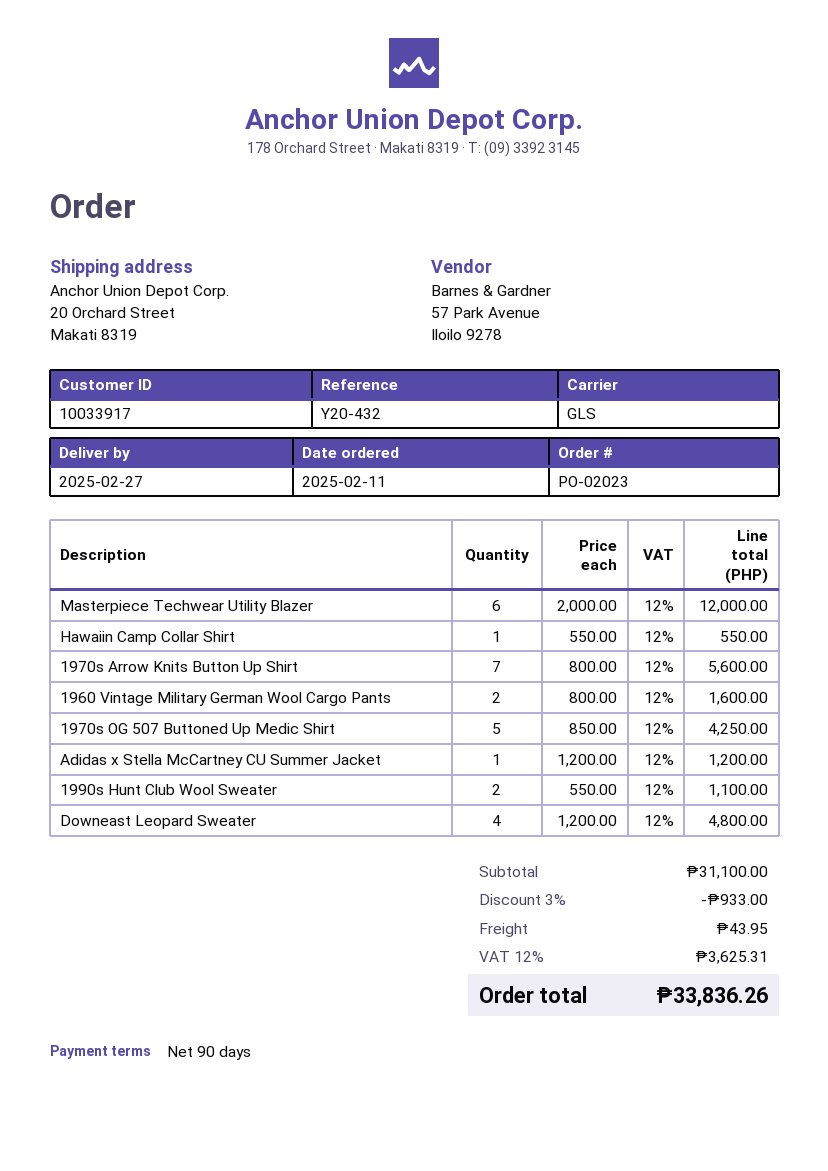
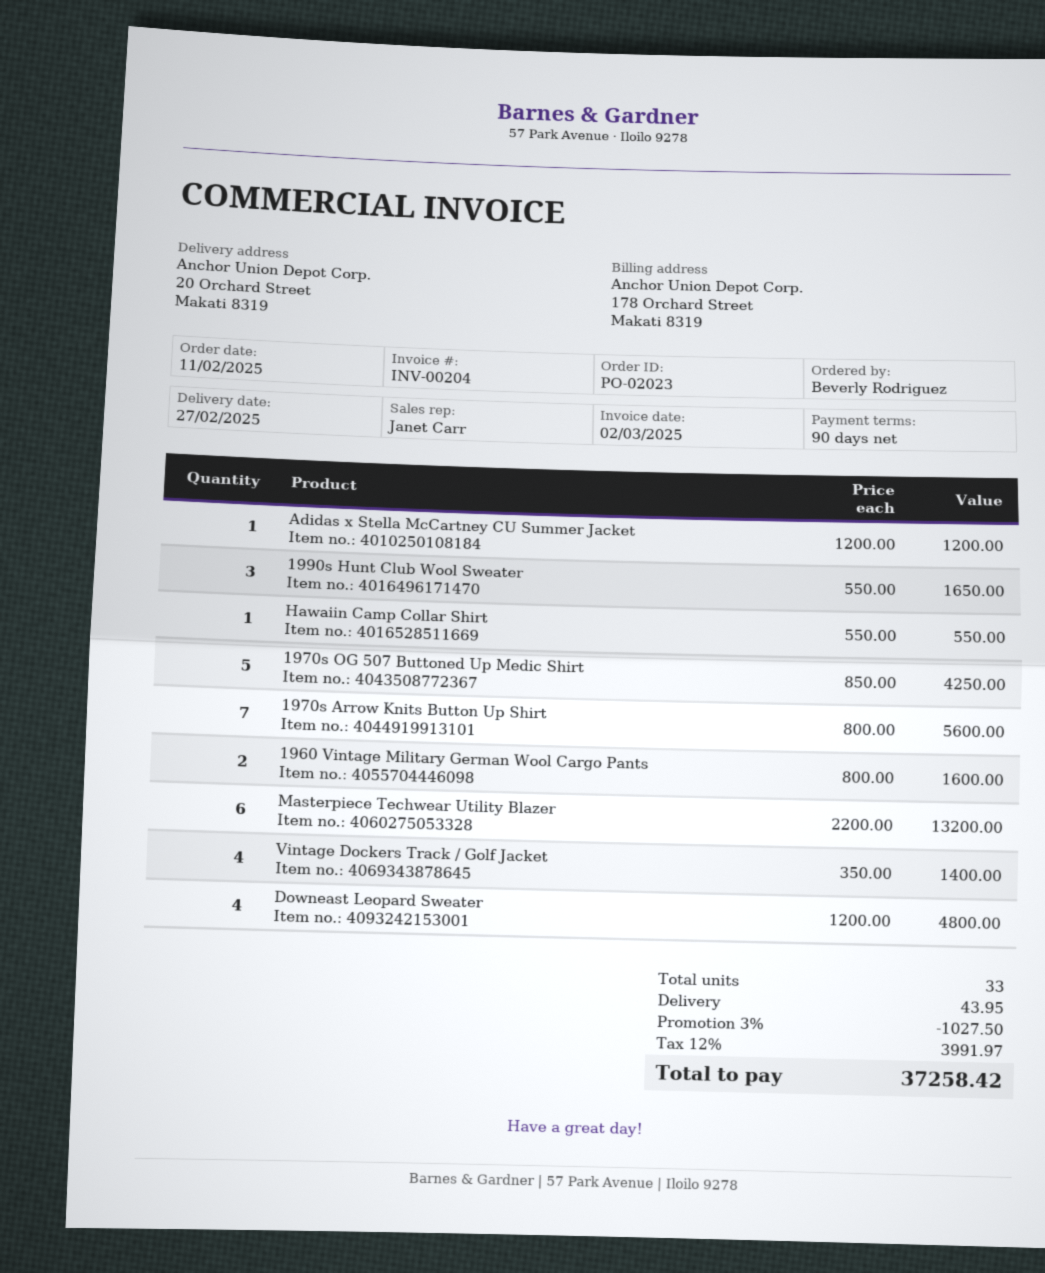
Masterpiece Techwear Utility Blazer: 6 x 2000.00 = 12000.00 -> 6 x 2200.00 = 13200.00
1990s Hunt Club Wool Sweater: 2 x 550.00 = 1100.00 -> 3 x 550.00 = 1650.00
Vintage Dockers Track / Golf Jacket: none -> 4 x 350.00 = 1400.00
discount: 3% = 933.00 -> 3% = 1027.50
tax: 12% = 3625.31 -> 12% = 3991.97
total: 33836.26 -> 37258.42

